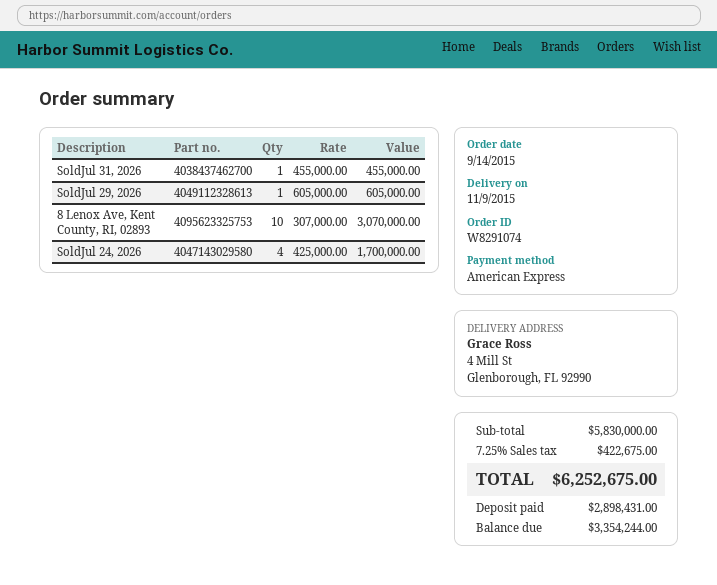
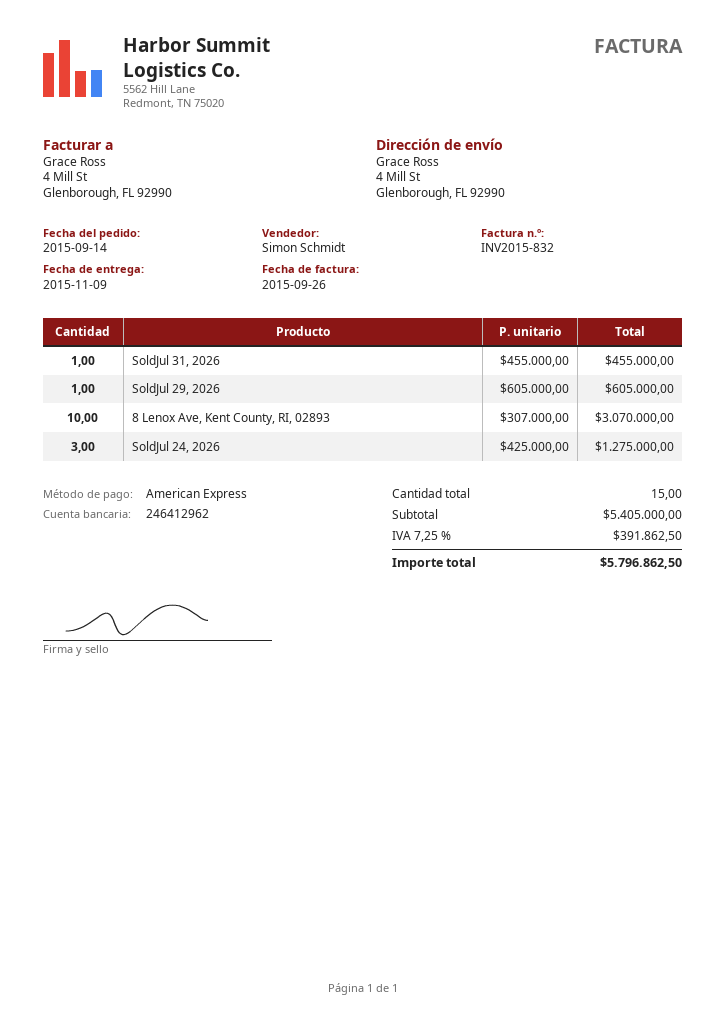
SoldJul 24, 2026: 4 x 425000.00 = 1700000.00 -> 3 x 425000.00 = 1275000.00
subtotal: 5830000.00 -> 5405000.00
tax: 7.25% = 422675.00 -> 7.25% = 391862.50
total: 6252675.00 -> 5796862.50

